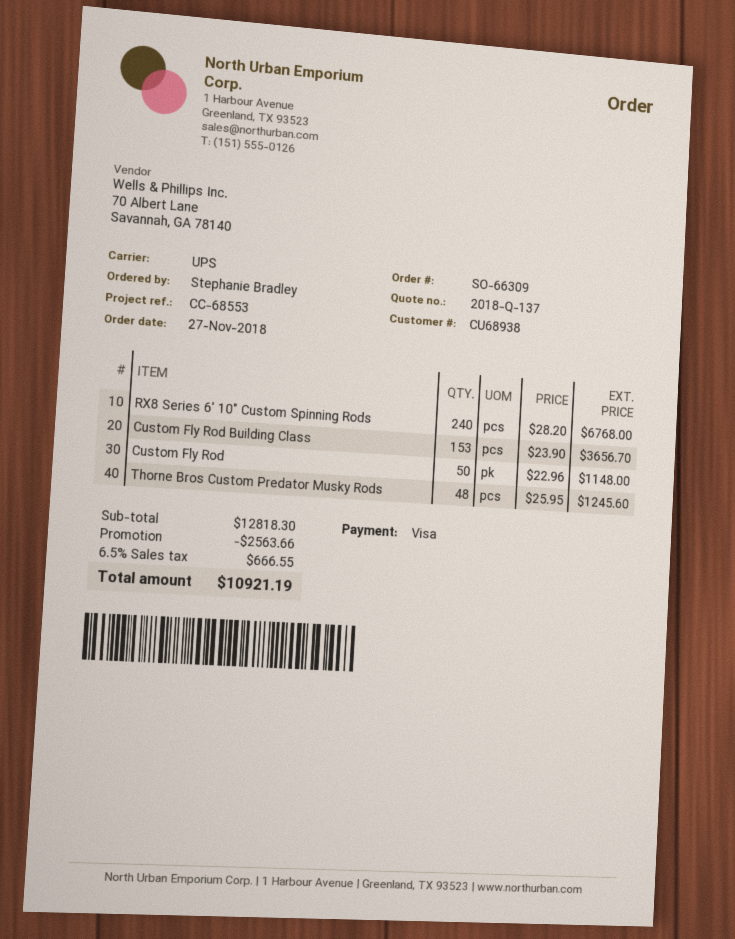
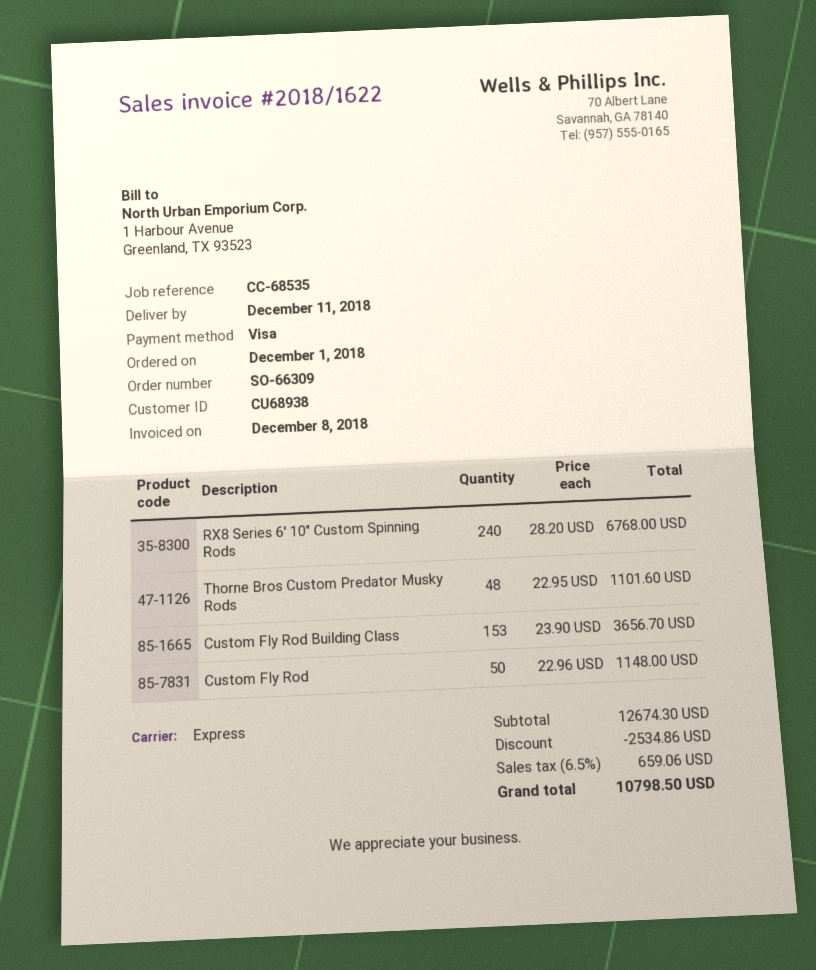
order date: 2018-11-27 -> 2018-12-01
reference: CC-68553 -> CC-68535
shipping method: UPS -> express
Thorne Bros Custom Predator Musky Rods: 48 x 25.95 = 1245.60 -> 48 x 22.95 = 1101.60
subtotal: 12818.30 -> 12674.30
discount: 2563.66 -> 2534.86
tax: 6.5% = 666.55 -> 6.5% = 659.06
total: 10921.19 -> 10798.50

